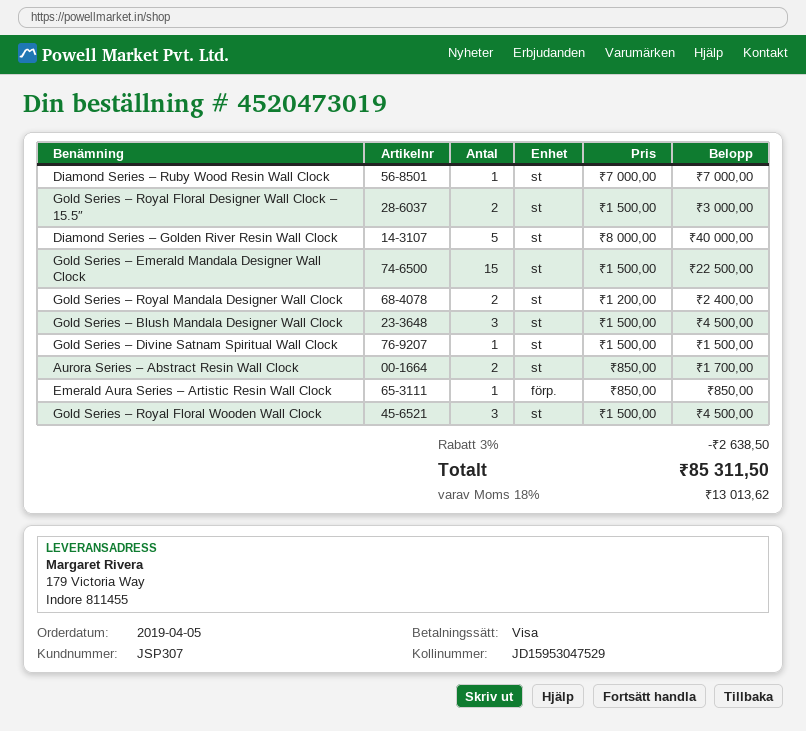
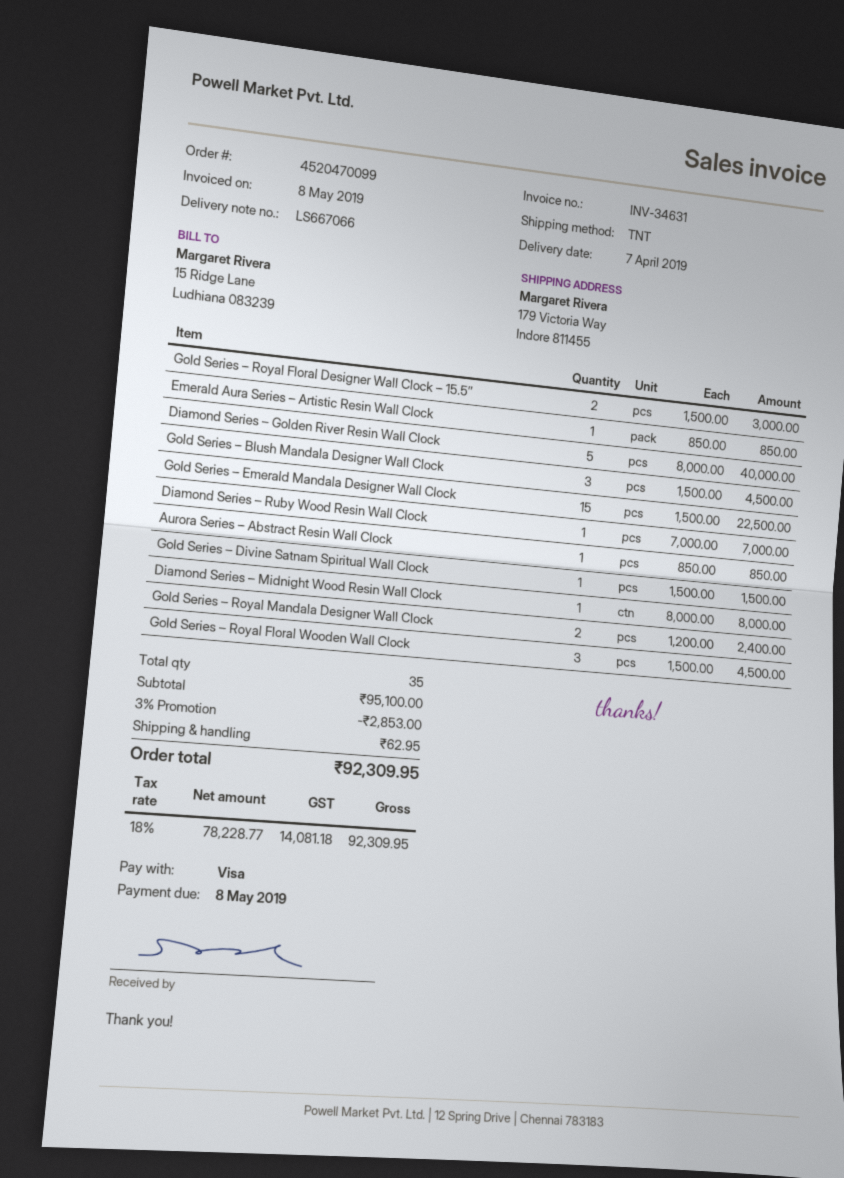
order number: 4520473019 -> 4520470099
Aurora Series – Abstract Resin Wall Clock: 2 x 850.00 = 1700.00 -> 1 x 850.00 = 850.00
Diamond Series – Midnight Wood Resin Wall Clock: none -> 1 x 8000.00 = 8000.00
discount: 3% = 2638.50 -> 3% = 2853.00
shipping: none -> 62.95
tax: 18% = 13013.62 -> 18% = 14081.18
total: 85311.50 -> 92309.95

